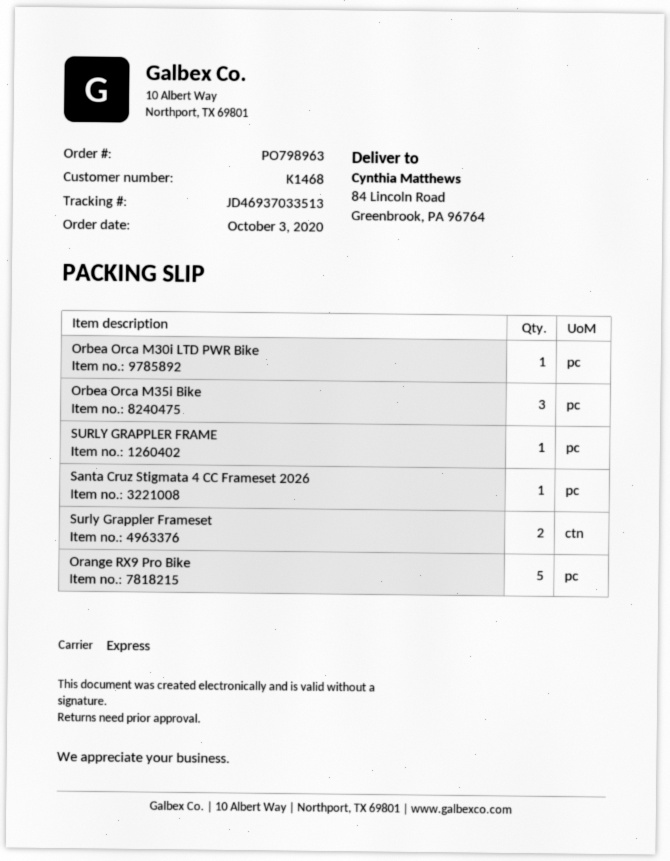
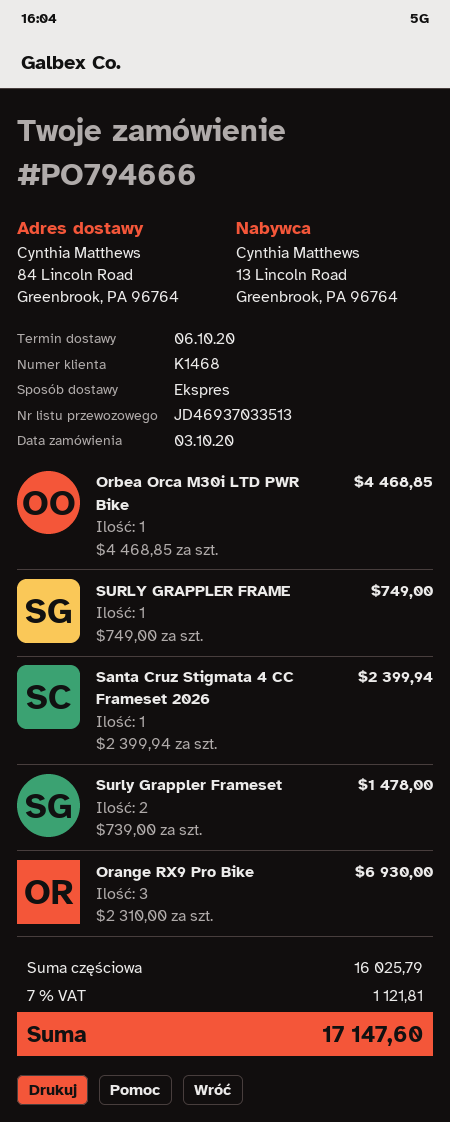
order number: PO798963 -> PO794666
Orbea Orca M35i Bike: 3 -> none
Orange RX9 Pro Bike: 5 -> 3

